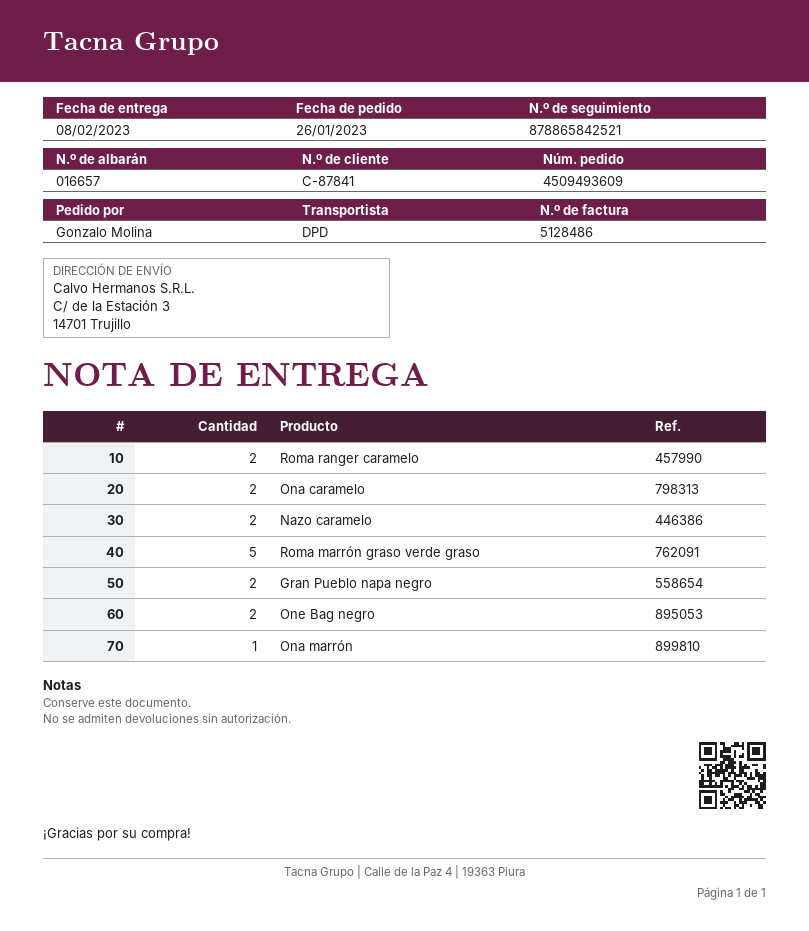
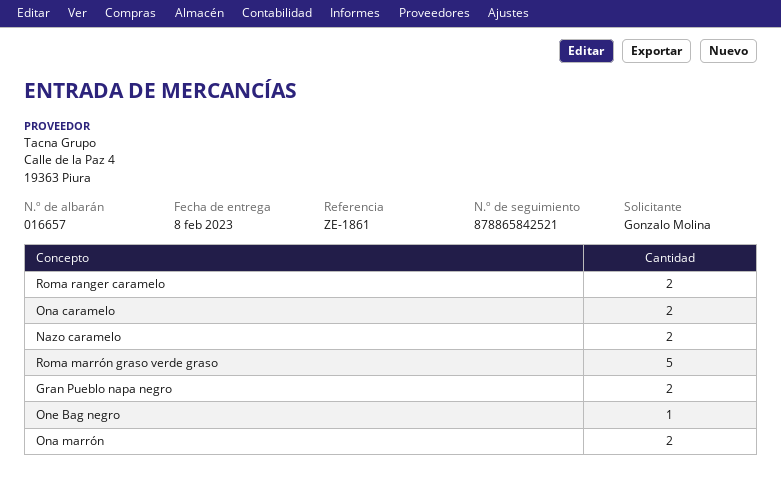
One Bag negro: 2 -> 1
Ona marrón: 1 -> 2

